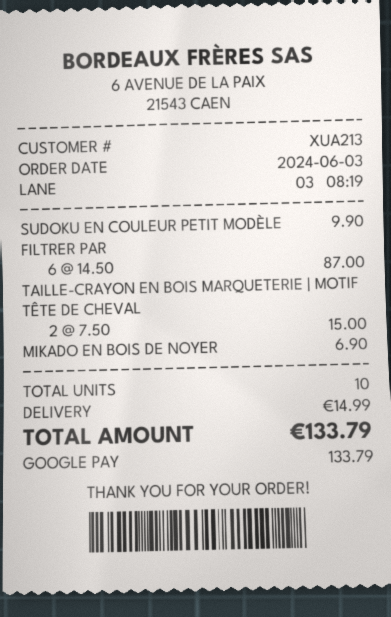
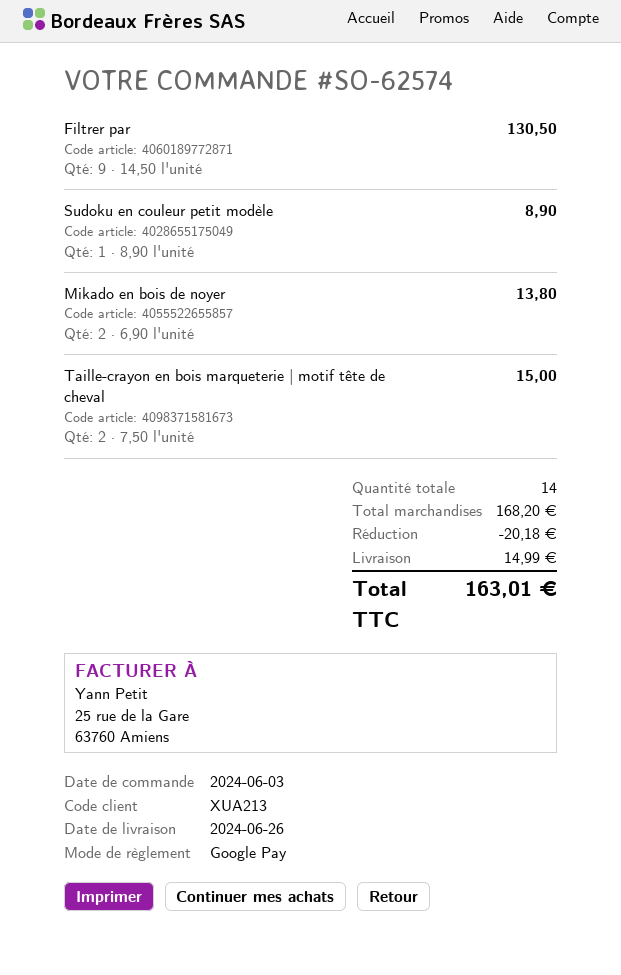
SUDOKU EN COULEUR PETIT MODÈLE: 1 x 9.90 = 9.90 -> 1 x 8.90 = 8.90
FILTRER PAR: 6 x 14.50 = 87.00 -> 9 x 14.50 = 130.50
MIKADO EN BOIS DE NOYER: 1 x 6.90 = 6.90 -> 2 x 6.90 = 13.80
total quantity: 10 -> 14
discount: none -> 20.18
total: 133.79 -> 163.01

